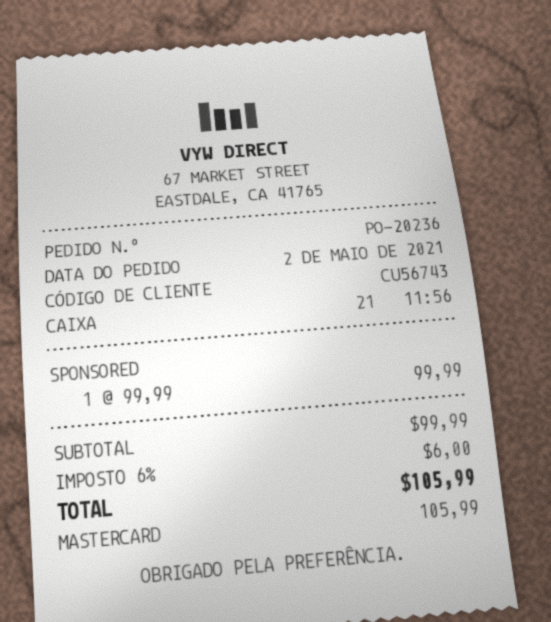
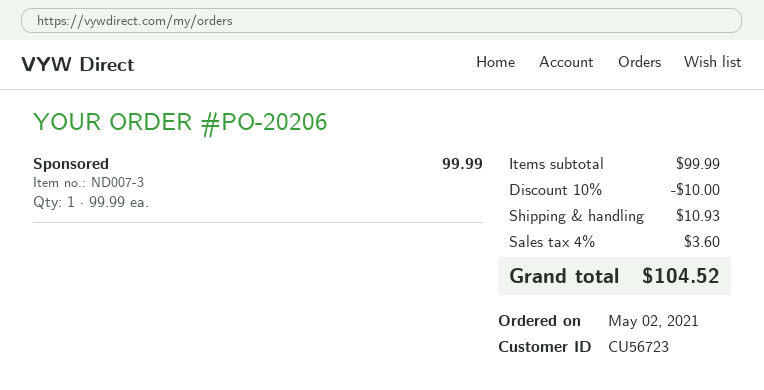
order number: PO-20236 -> PO-20206
customer number: CU56743 -> CU56723
discount: none -> 10% = 10.00
shipping: none -> 10.93
tax: 6% = 6.00 -> 4% = 3.60
total: 105.99 -> 104.52

